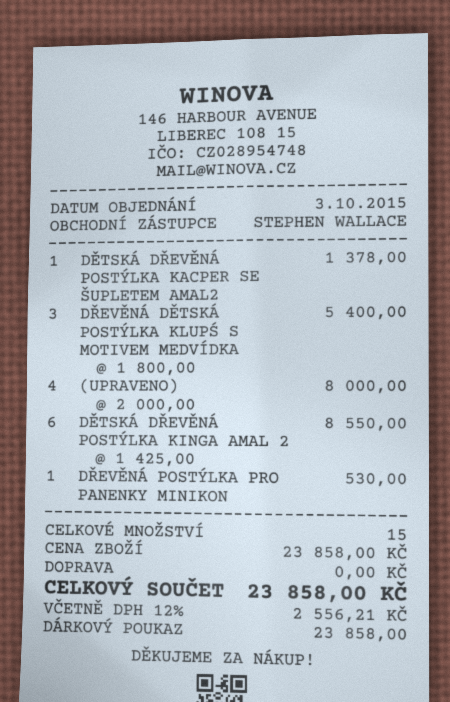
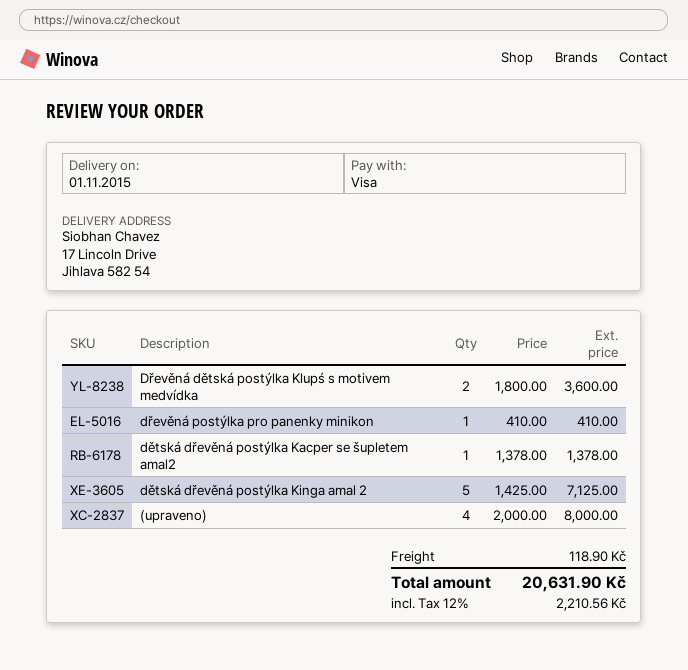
payment method: gift card -> Visa
DŘEVĚNÁ DĚTSKÁ POSTÝLKA KLUPŚ S MOTIVEM MEDVÍDKA: 3 x 1800.00 = 5400.00 -> 2 x 1800.00 = 3600.00
DĚTSKÁ DŘEVĚNÁ POSTÝLKA KINGA AMAL 2: 6 x 1425.00 = 8550.00 -> 5 x 1425.00 = 7125.00
DŘEVĚNÁ POSTÝLKA PRO PANENKY MINIKON: 1 x 530.00 = 530.00 -> 1 x 410.00 = 410.00
shipping: 0.00 -> 118.90
tax: 12% = 2556.21 -> 12% = 2210.56
total: 23858.00 -> 20631.90

